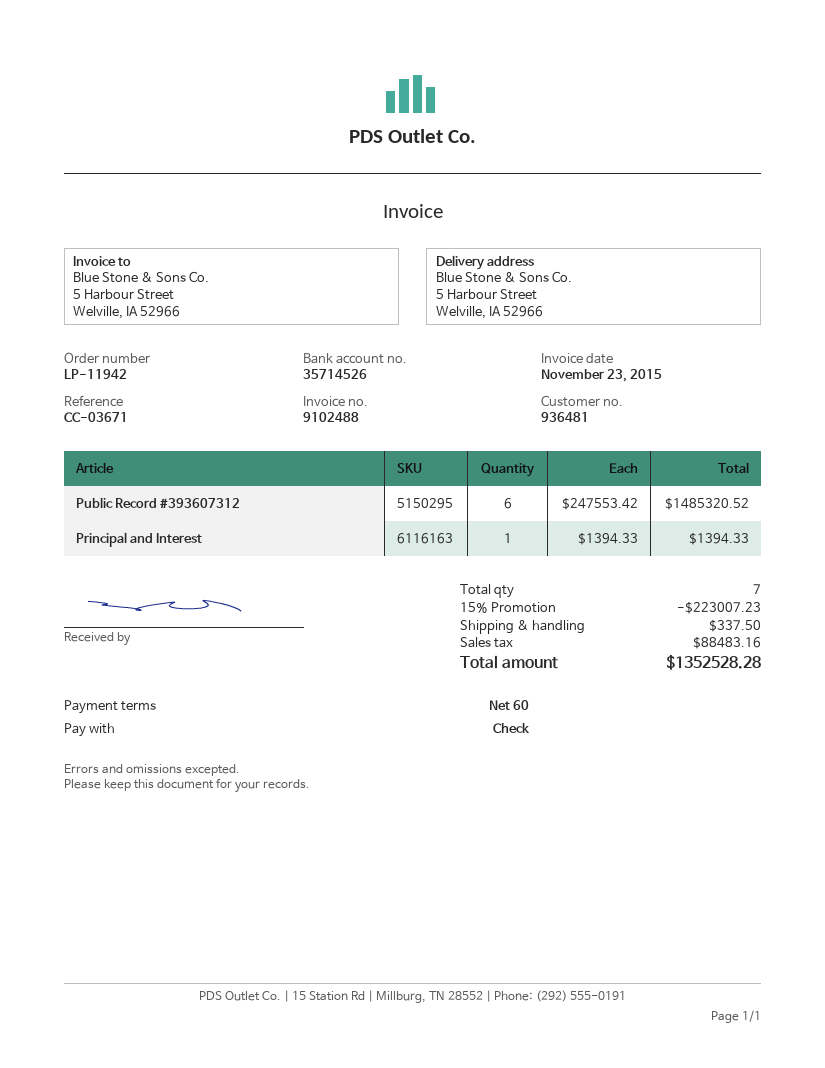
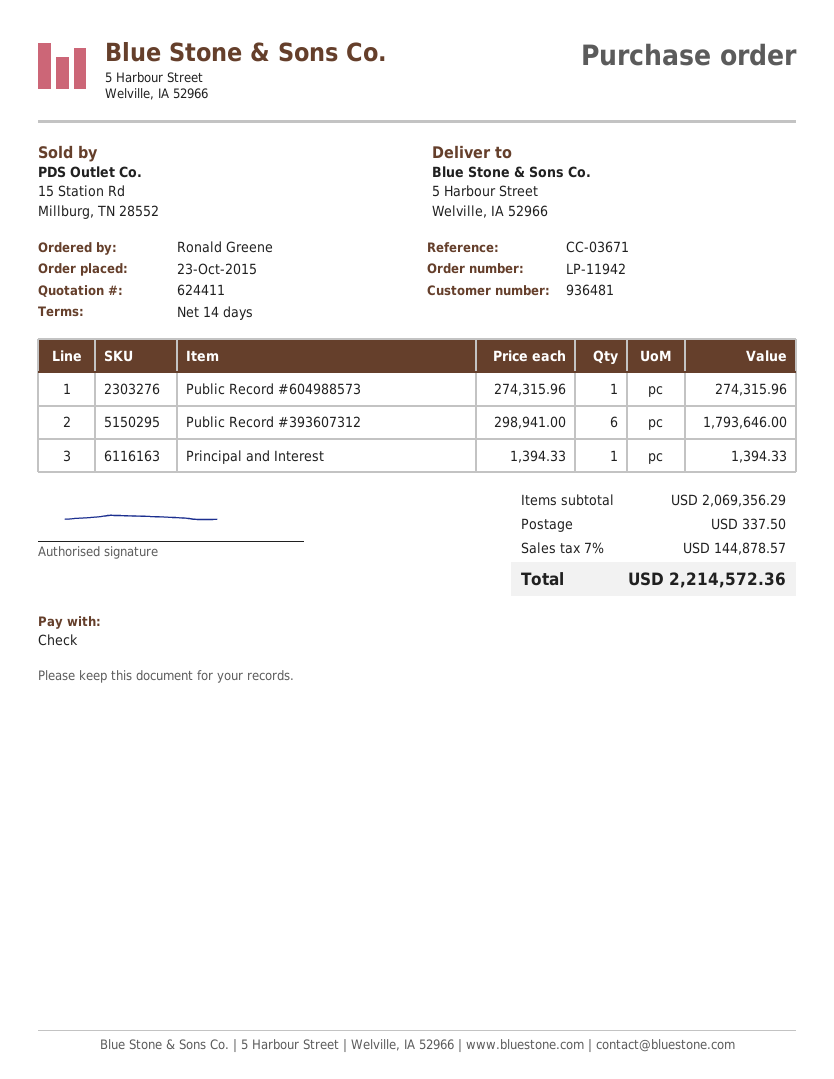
payment terms: 60 days -> 14 days
Public Record #393607312: 6 x 247553.42 = 1485320.52 -> 6 x 298941.00 = 1793646.00
Public Record #604988573: none -> 1 x 274315.96 = 274315.96
discount: 15% = 223007.23 -> none
tax: 88483.16 -> 144878.57
total: 1352528.28 -> 2214572.36

